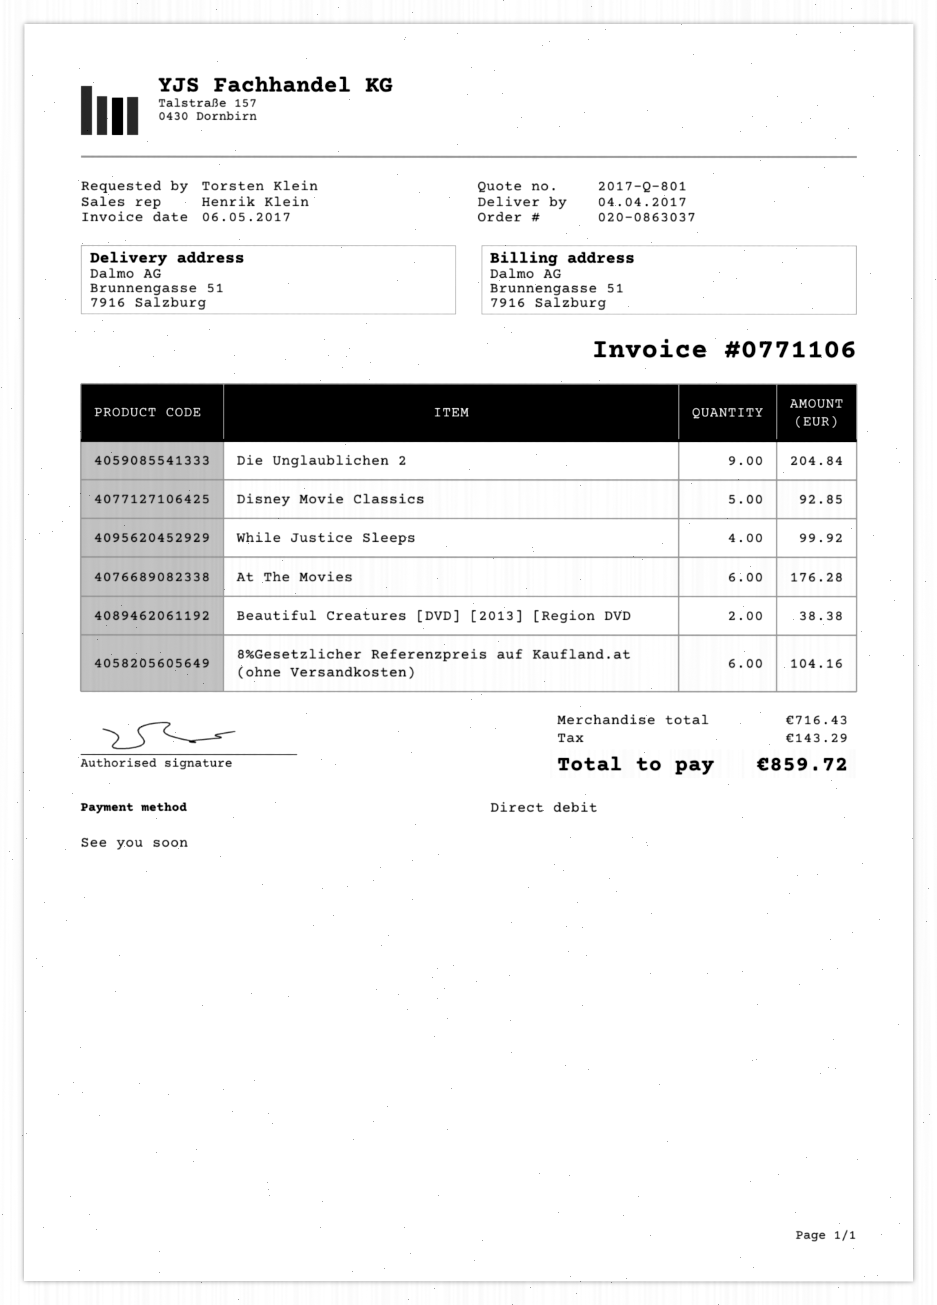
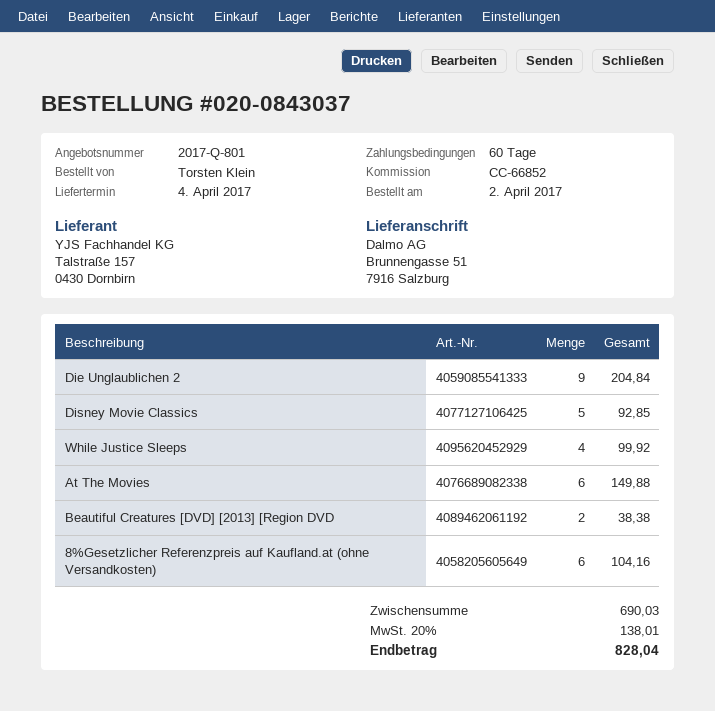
order number: 020-0863037 -> 020-0843037
At The Movies: 6 for 176.28 -> 6 for 149.88
subtotal: 716.43 -> 690.03
tax: 143.29 -> 138.01
total: 859.72 -> 828.04

